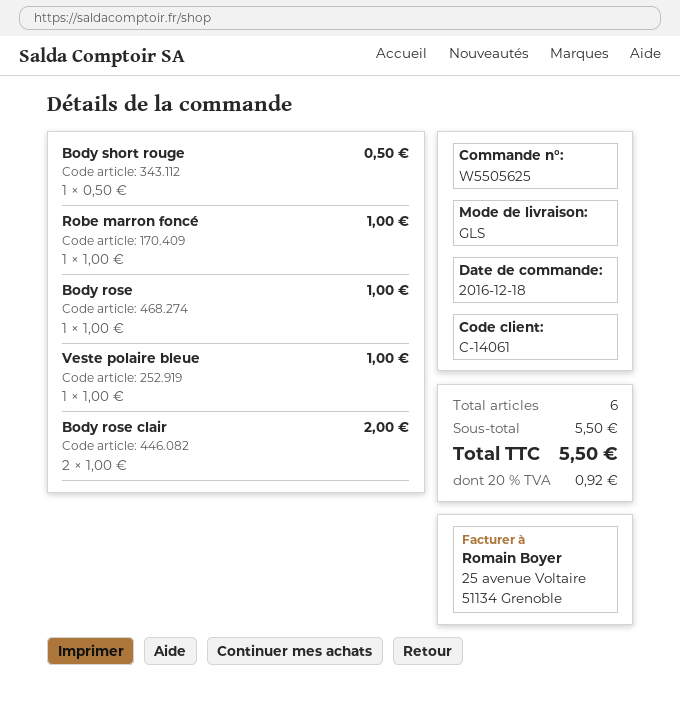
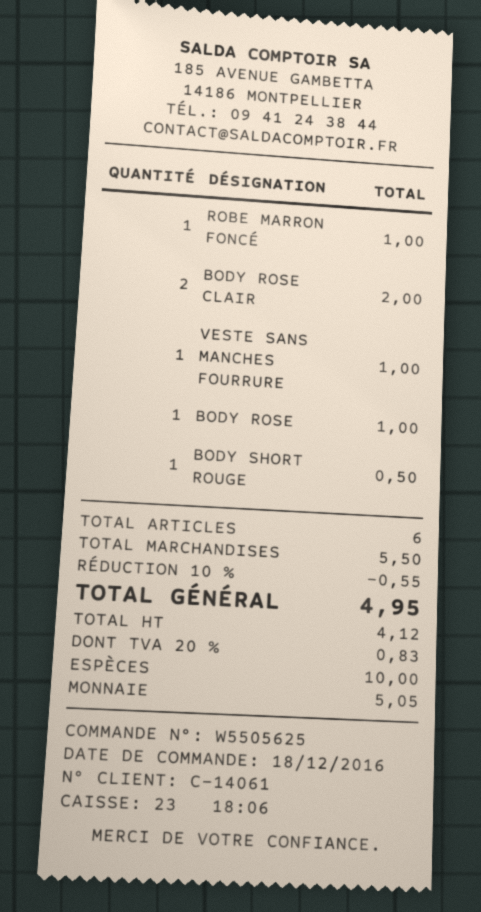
Veste polaire bleue: 1 for 1.00 -> none
VESTE SANS MANCHES FOURRURE: none -> 1 for 1.00
discount: none -> 10% = 0.55
tax: 20% = 0.92 -> 20% = 0.83
total: 5.50 -> 4.95

